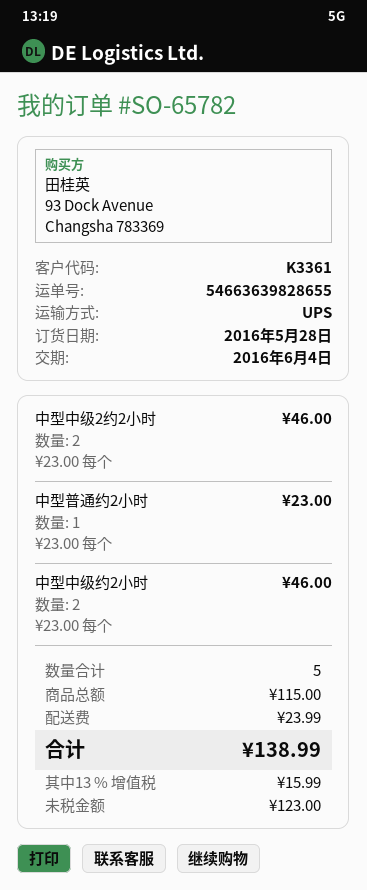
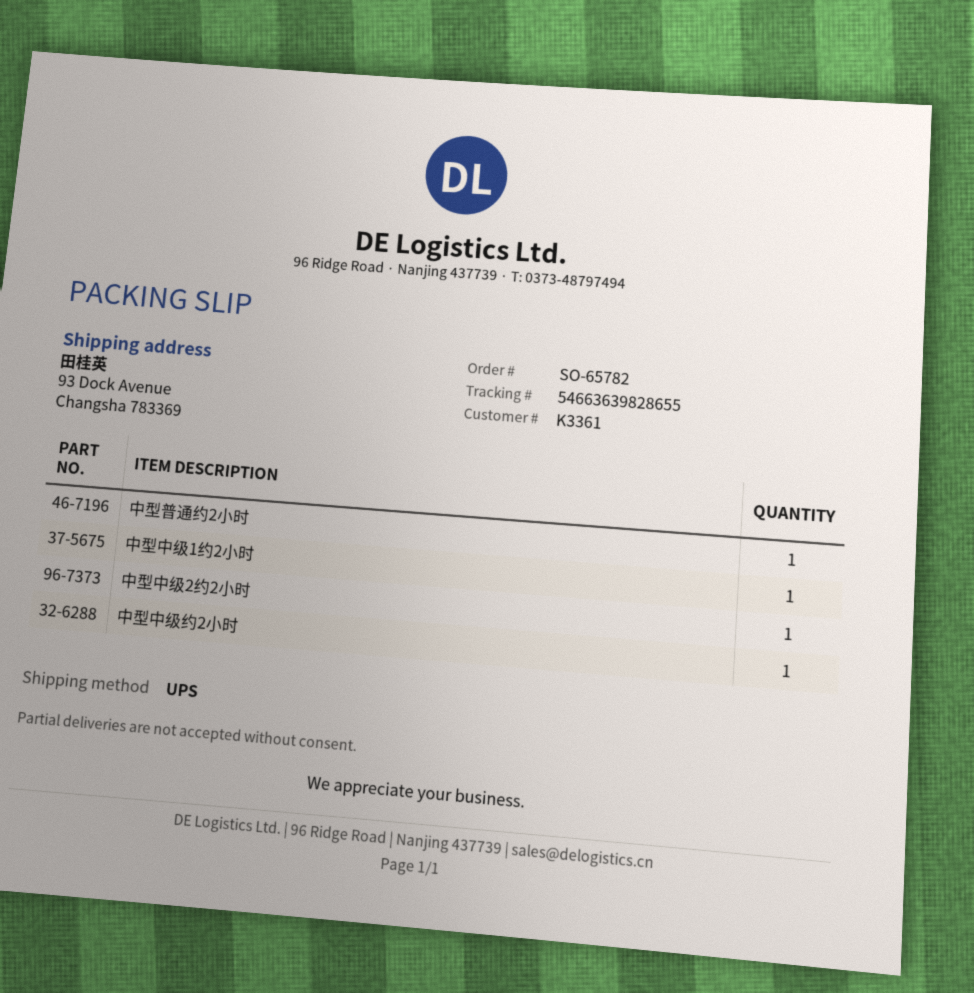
中型中级2约2小时: 2 -> 1
中型中级约2小时: 2 -> 1
中型中级1约2小时: none -> 1

